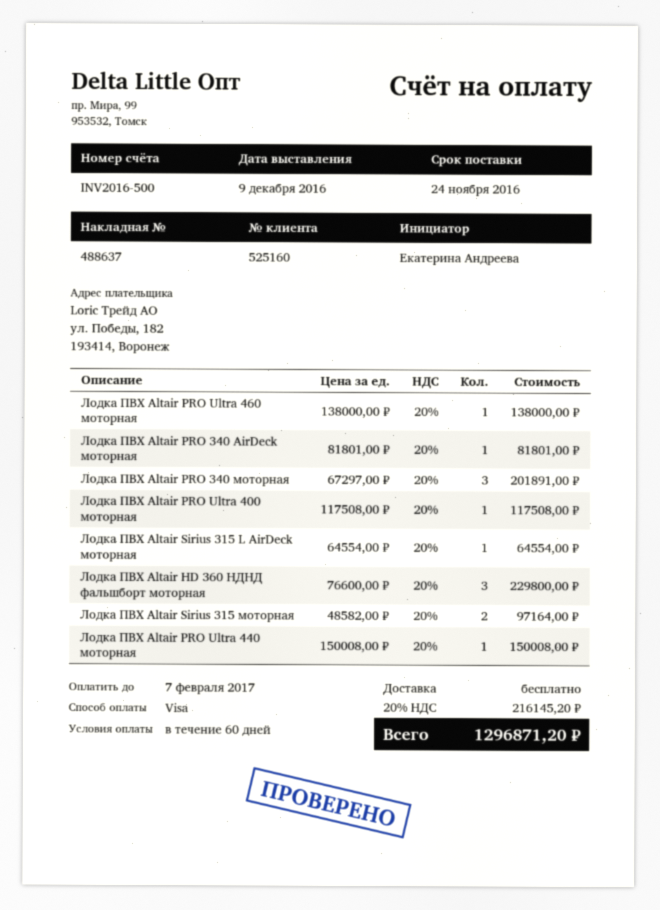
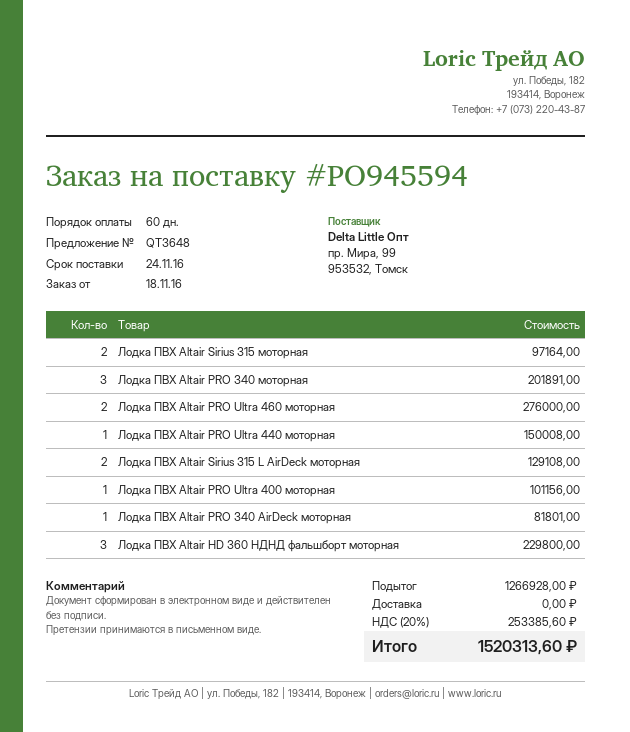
Лодка ПВХ Altair PRO Ultra 460 моторная: 1 for 138000.00 -> 2 for 276000.00
Лодка ПВХ Altair PRO Ultra 400 моторная: 1 for 117508.00 -> 1 for 101156.00
Лодка ПВХ Altair Sirius 315 L AirDeck моторная: 1 for 64554.00 -> 2 for 129108.00
tax: 20% = 216145.20 -> 20% = 253385.60
total: 1296871.20 -> 1520313.60

